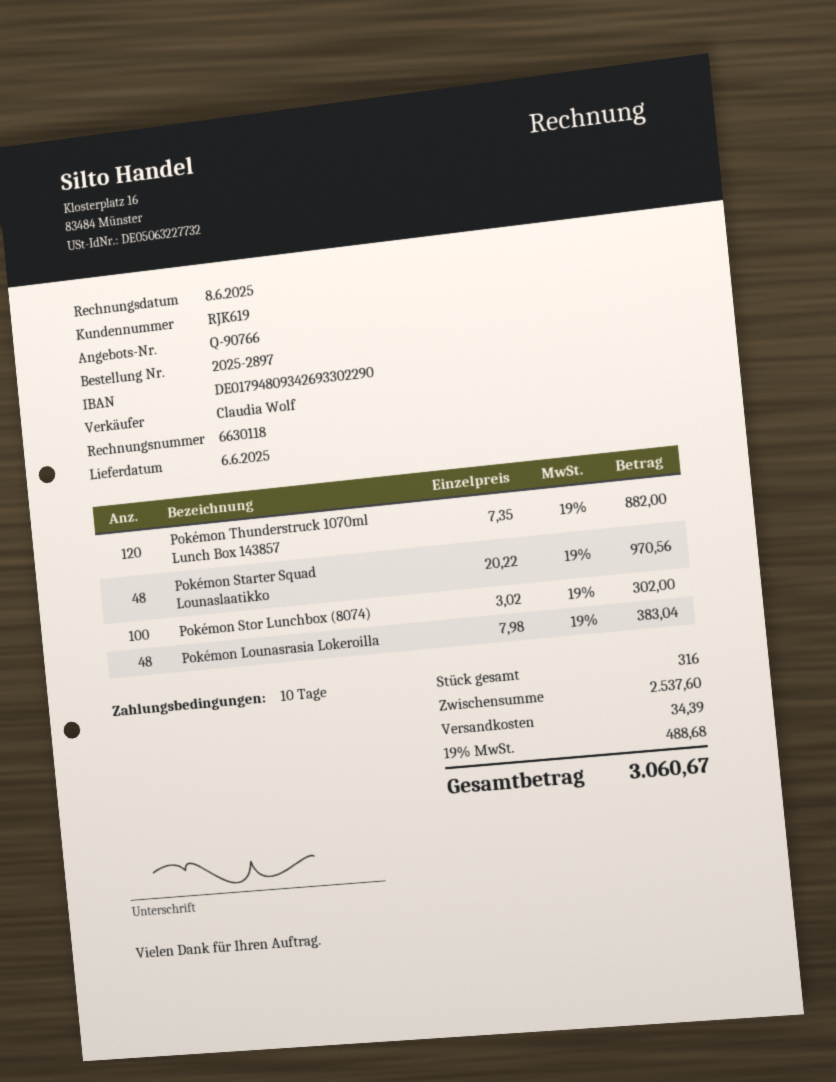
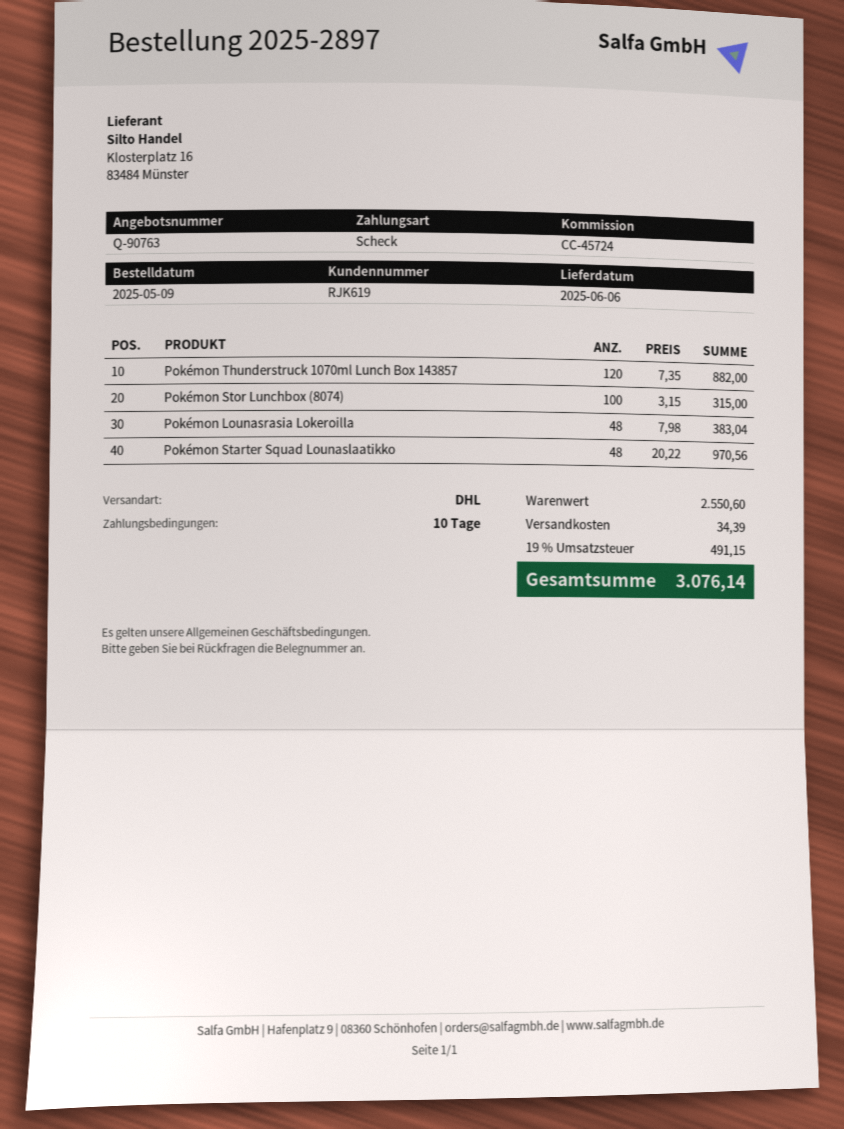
quote number: Q-90766 -> Q-90763
Pokémon Stor Lunchbox (8074): 100 x 3.02 = 302.00 -> 100 x 3.15 = 315.00
subtotal: 2537.60 -> 2550.60
tax: 19% = 488.68 -> 19% = 491.15
total: 3060.67 -> 3076.14

